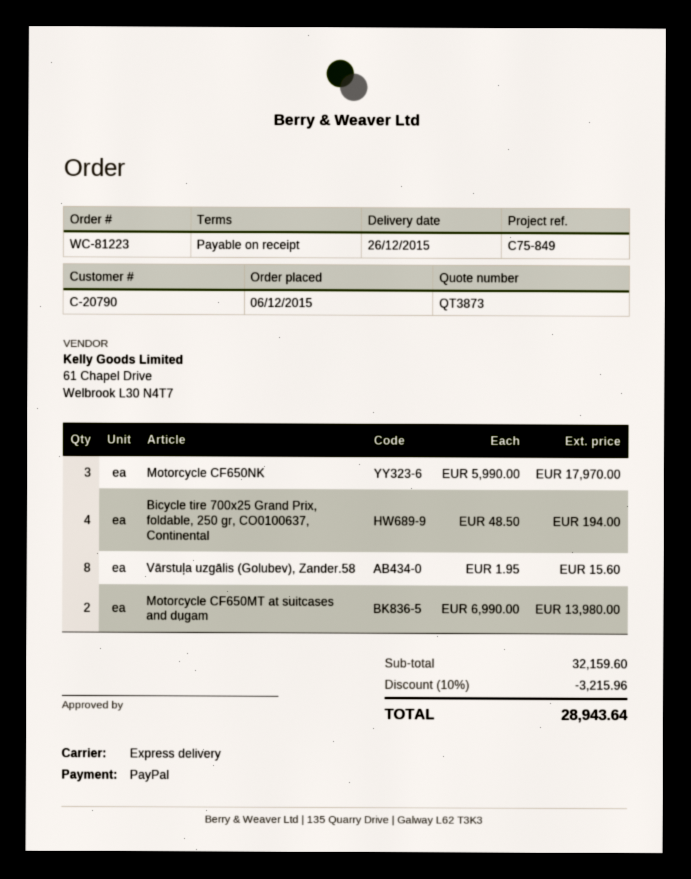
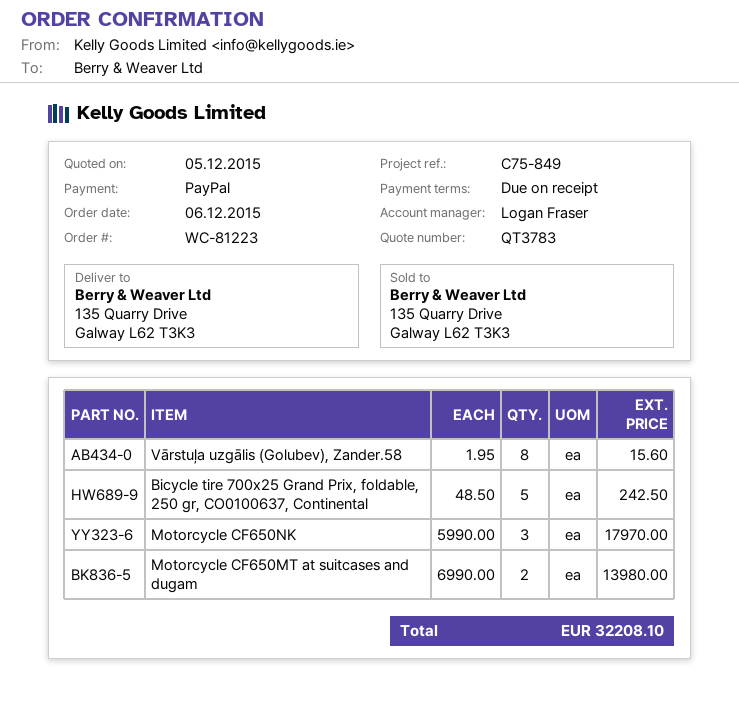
quote number: QT3873 -> QT3783
Bicycle tire 700x25 Grand Prix, foldable, 250 gr, CO0100637, Continental: 4 x 48.50 = 194.00 -> 5 x 48.50 = 242.50
discount: 10% = 3215.96 -> none
total: 28943.64 -> 32208.10

